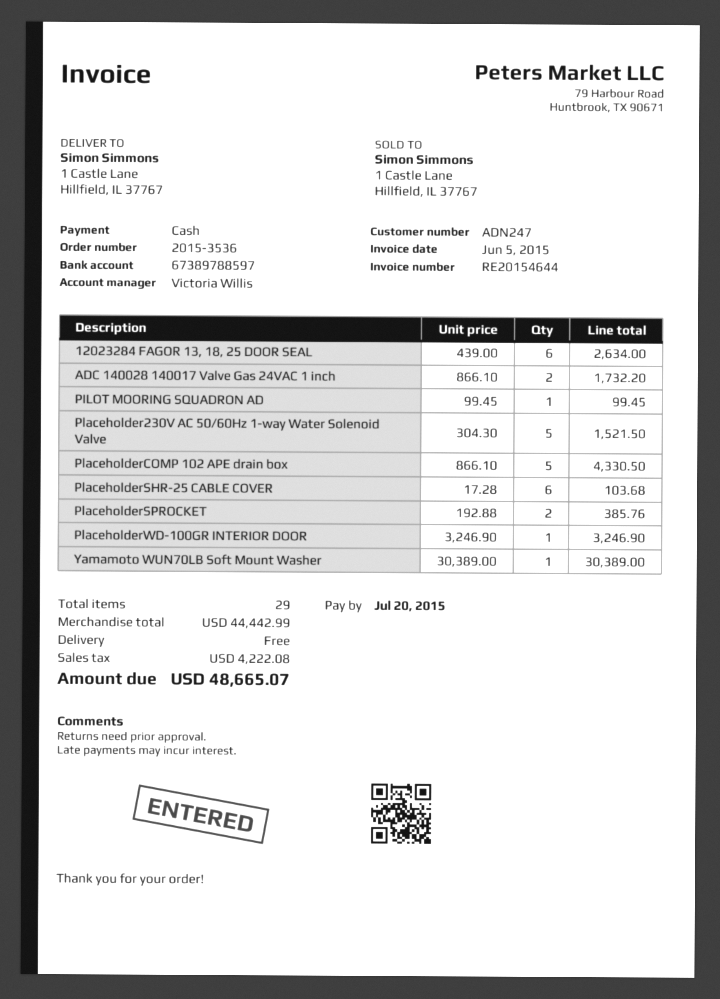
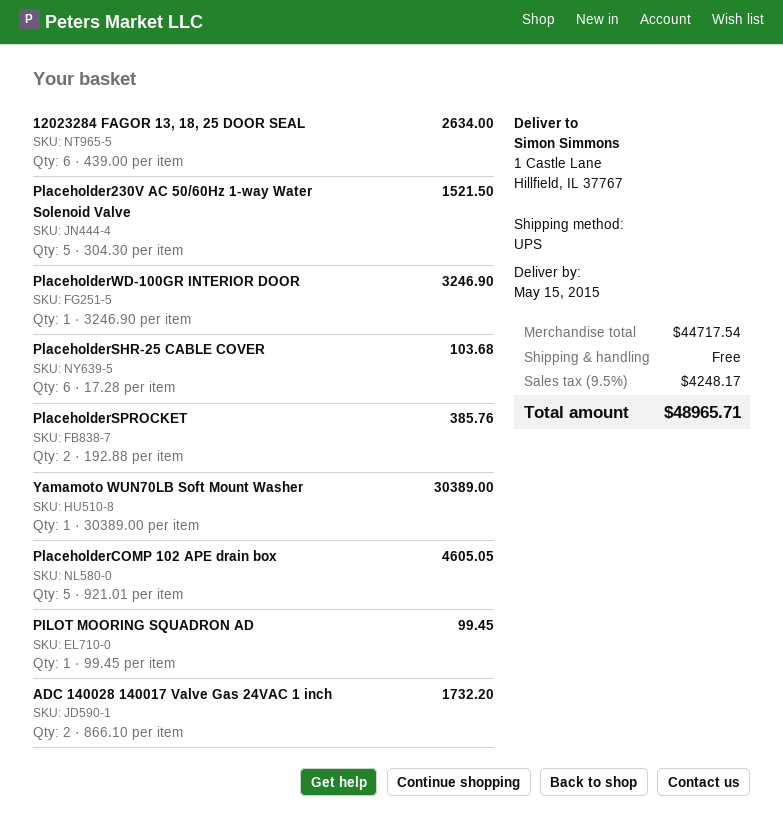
PlaceholderCOMP 102 APE drain box: 5 x 866.10 = 4330.50 -> 5 x 921.01 = 4605.05
subtotal: 44442.99 -> 44717.54
tax: 4222.08 -> 4248.17
total: 48665.07 -> 48965.71

